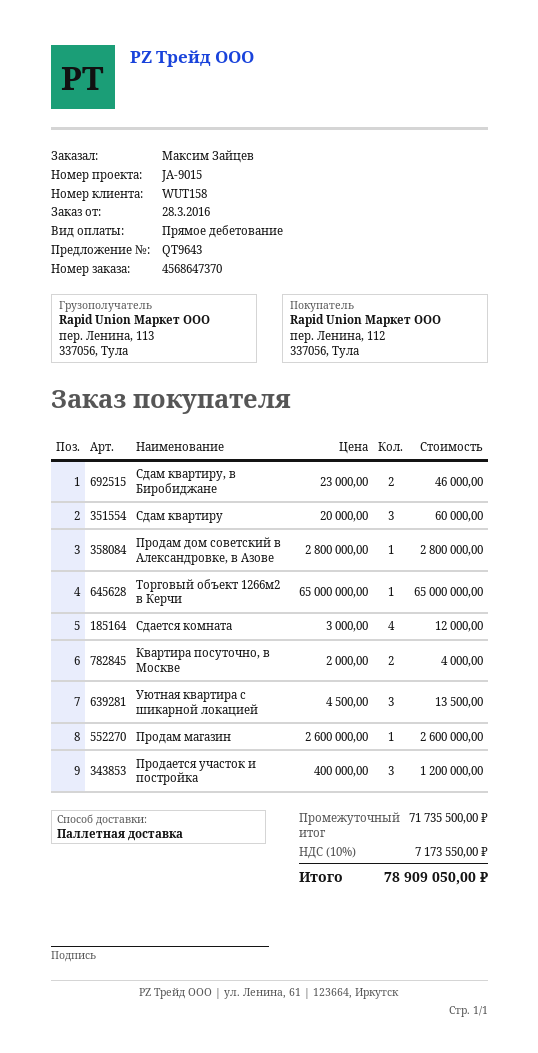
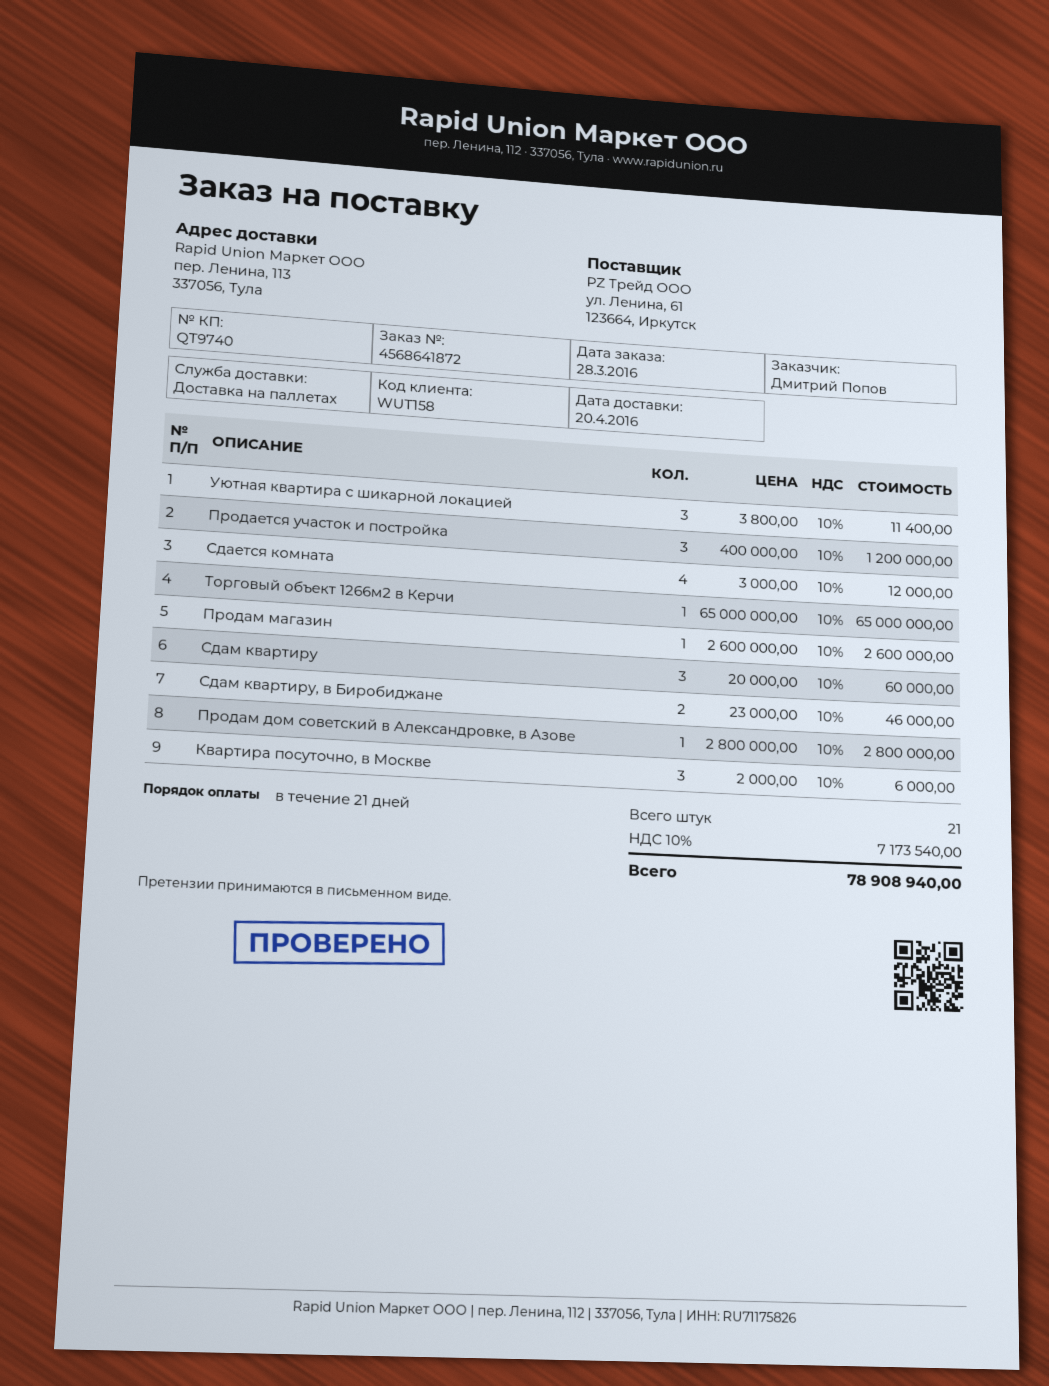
quote number: QT9643 -> QT9740
order number: 4568647370 -> 4568641872
ordered by: Максим Зайцев -> Дмитрий Попов
Квартира посуточно, в Москве: 2 x 2000.00 = 4000.00 -> 3 x 2000.00 = 6000.00
Уютная квартира с шикарной локацией: 3 x 4500.00 = 13500.00 -> 3 x 3800.00 = 11400.00
tax: 10% = 7173550.00 -> 10% = 7173540.00
total: 78909050.00 -> 78908940.00

